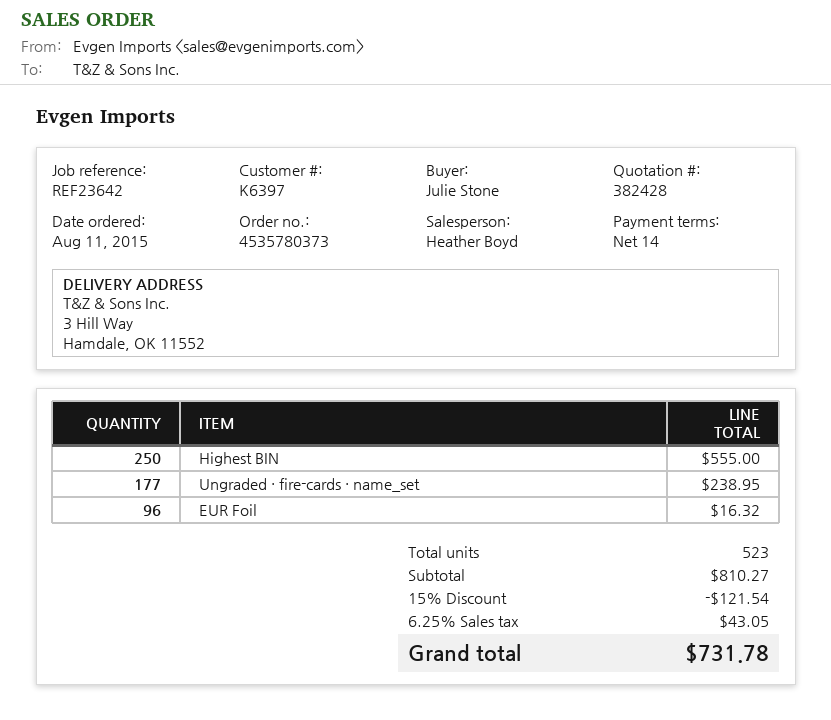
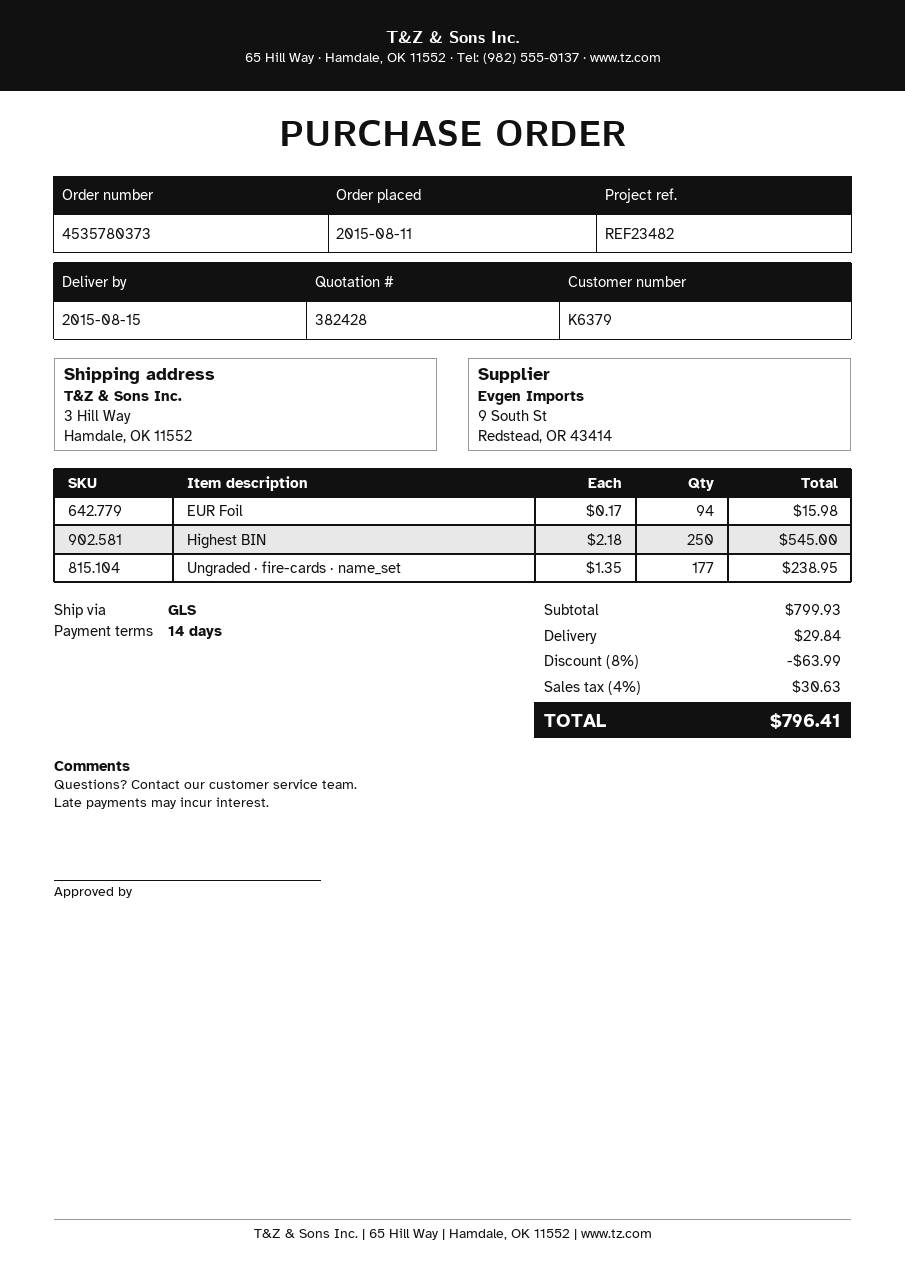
customer number: K6397 -> K6379
reference: REF23642 -> REF23482
Highest BIN: 250 for 555.00 -> 250 for 545.00
EUR Foil: 96 for 16.32 -> 94 for 15.98
subtotal: 810.27 -> 799.93
discount: 15% = 121.54 -> 8% = 63.99
shipping: none -> 29.84
tax: 6.25% = 43.05 -> 4% = 30.63
total: 731.78 -> 796.41

